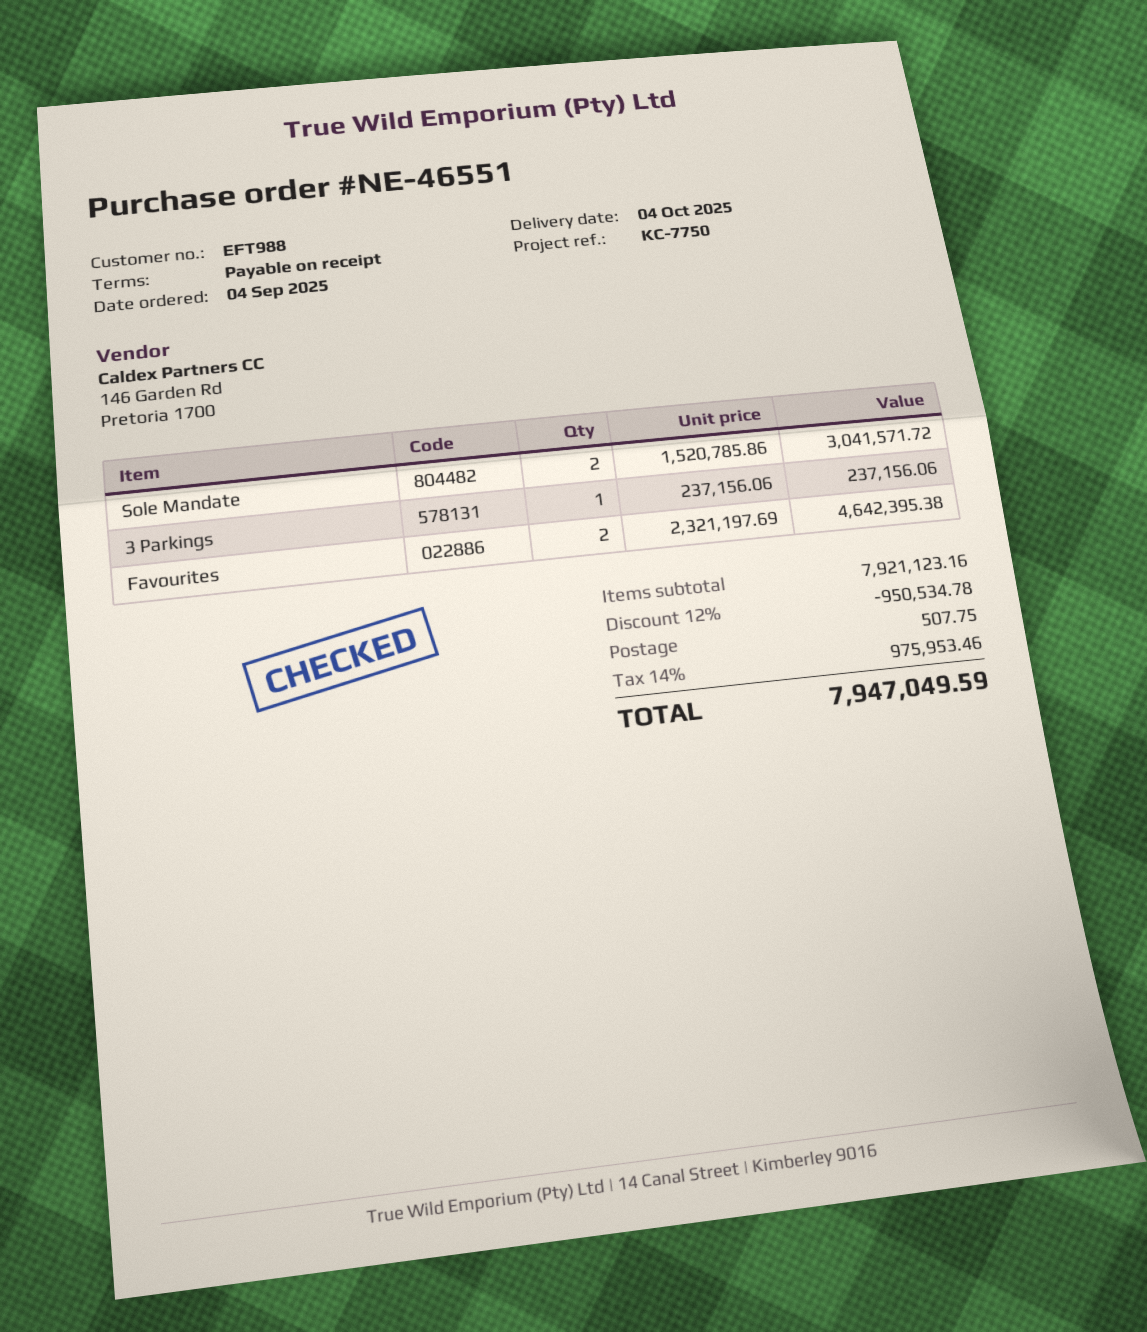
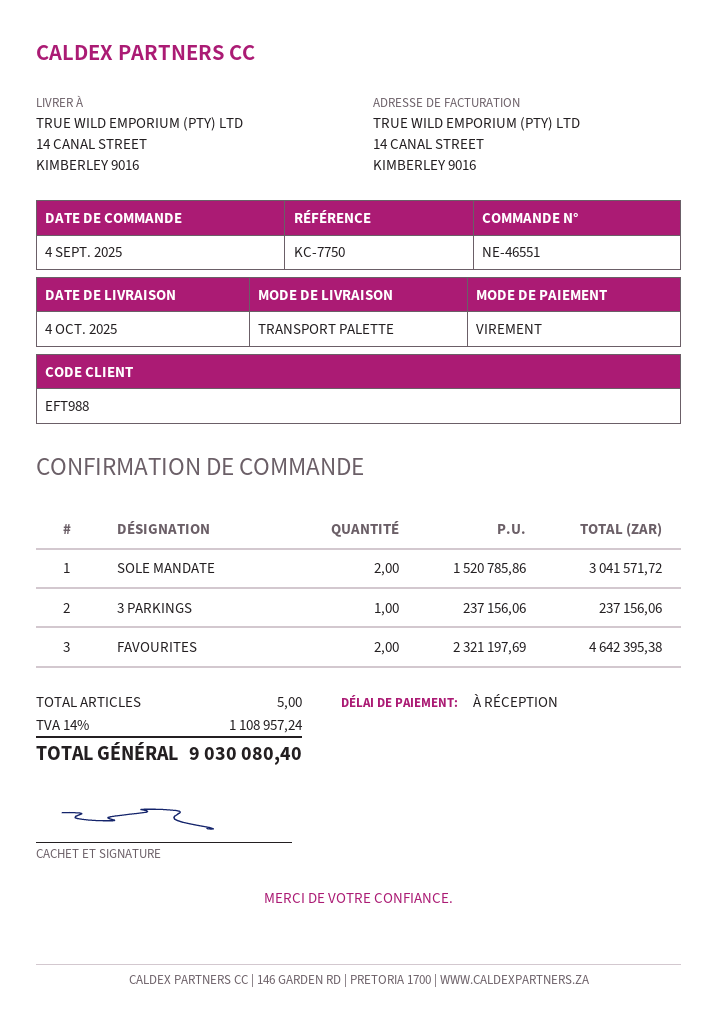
discount: 12% = 950534.78 -> none
shipping: 507.75 -> none
tax: 14% = 975953.46 -> 14% = 1108957.24
total: 7947049.59 -> 9030080.40

